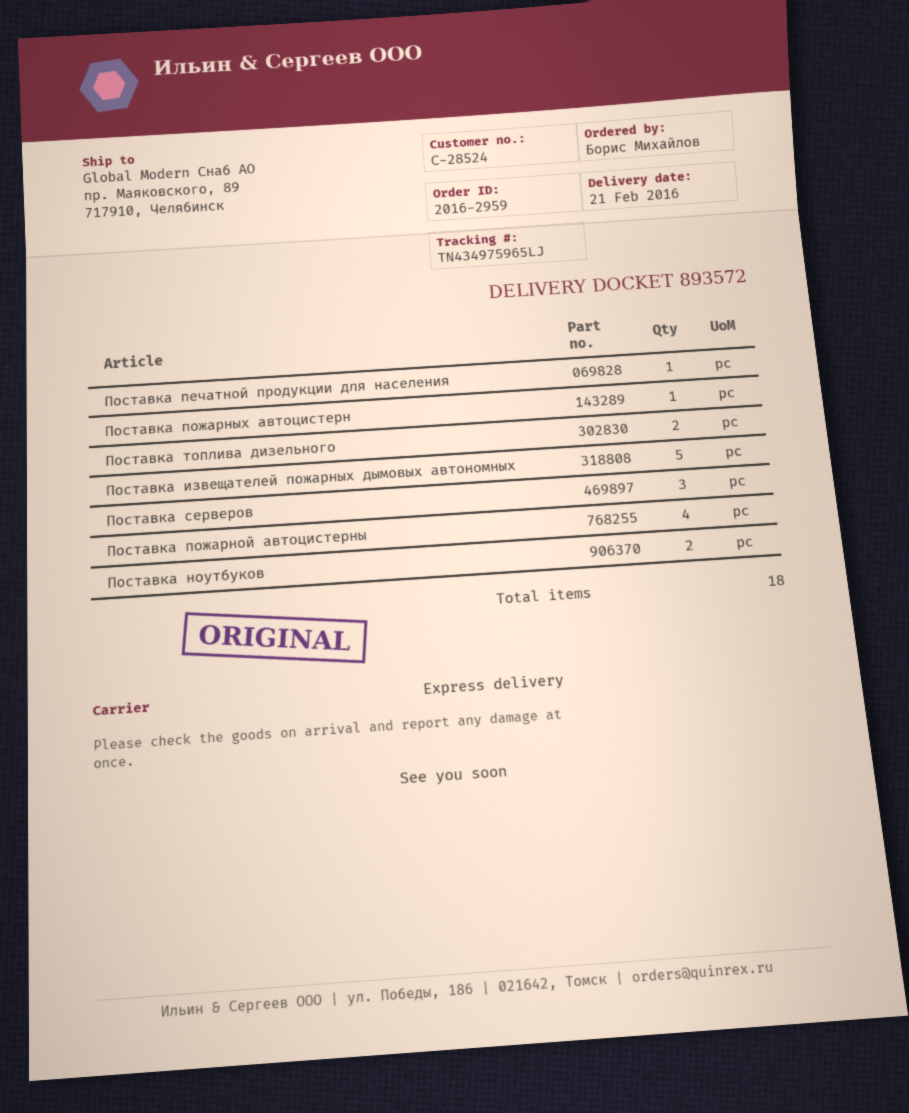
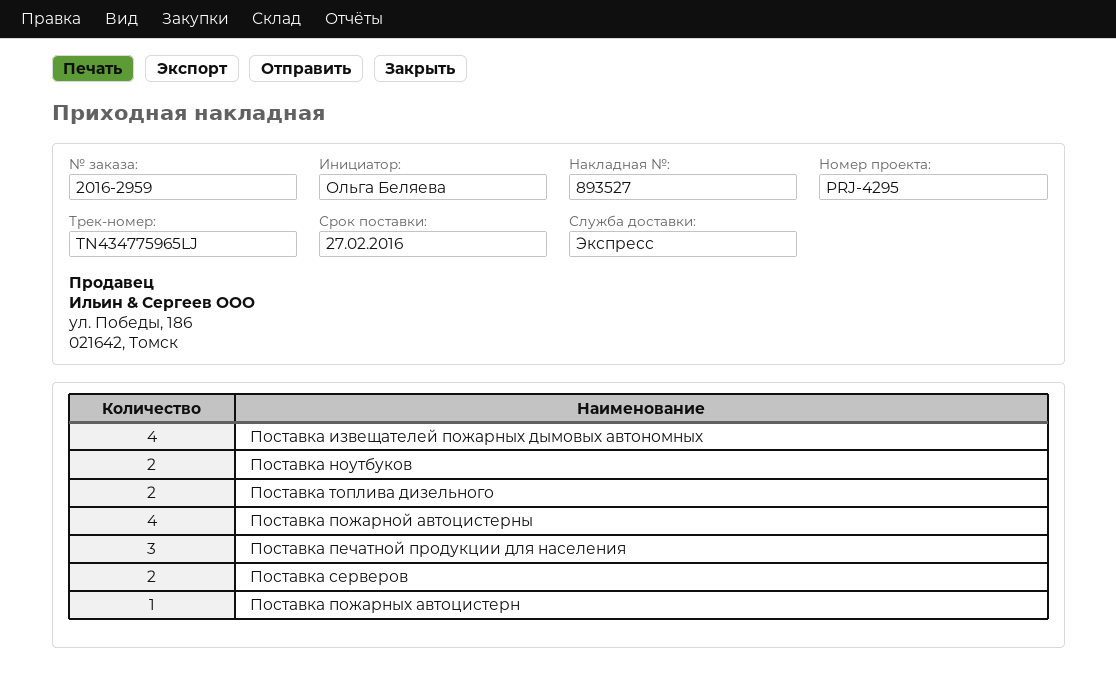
delivery note number: 893572 -> 893527
delivery date: 2016-02-21 -> 2016-02-27
ordered by: Борис Михайлов -> Ольга Беляева
tracking number: TN434975965LJ -> TN434775965LJ
Поставка печатной продукции для населения: 1 -> 3
Поставка извещателей пожарных дымовых автономных: 5 -> 4
Поставка серверов: 3 -> 2

